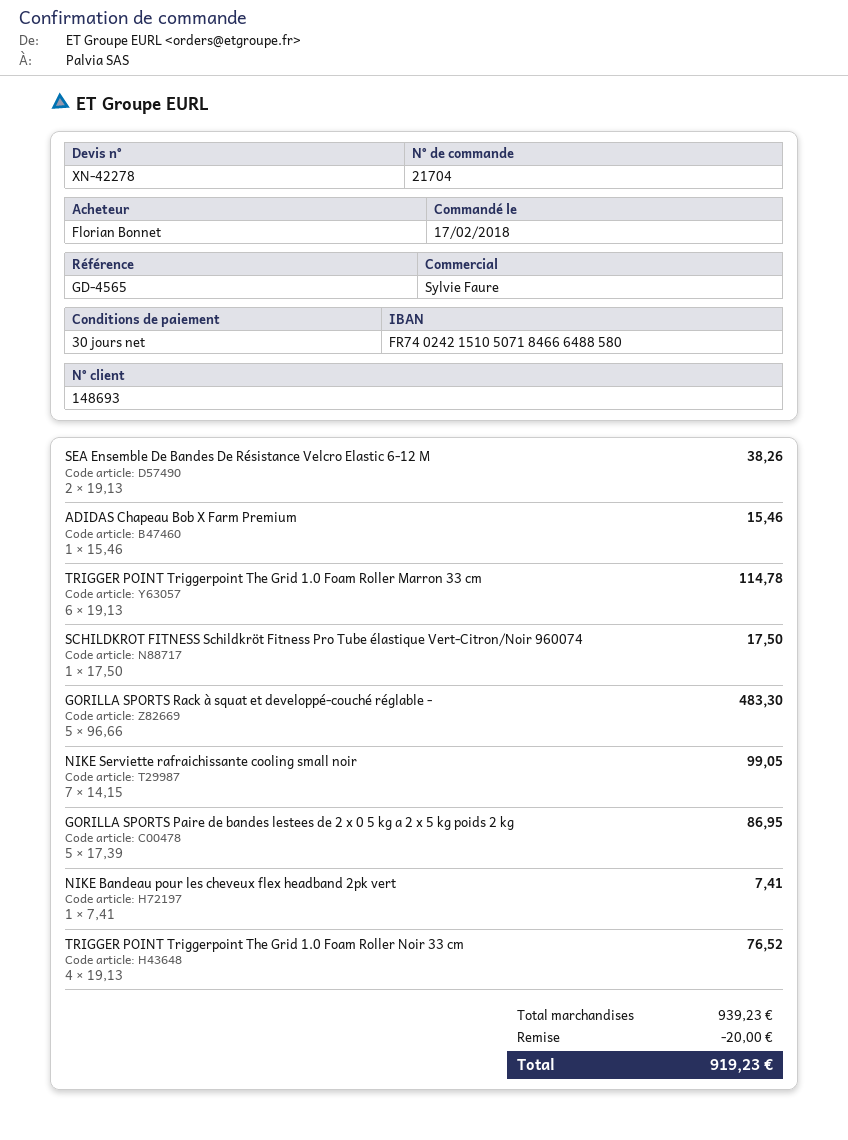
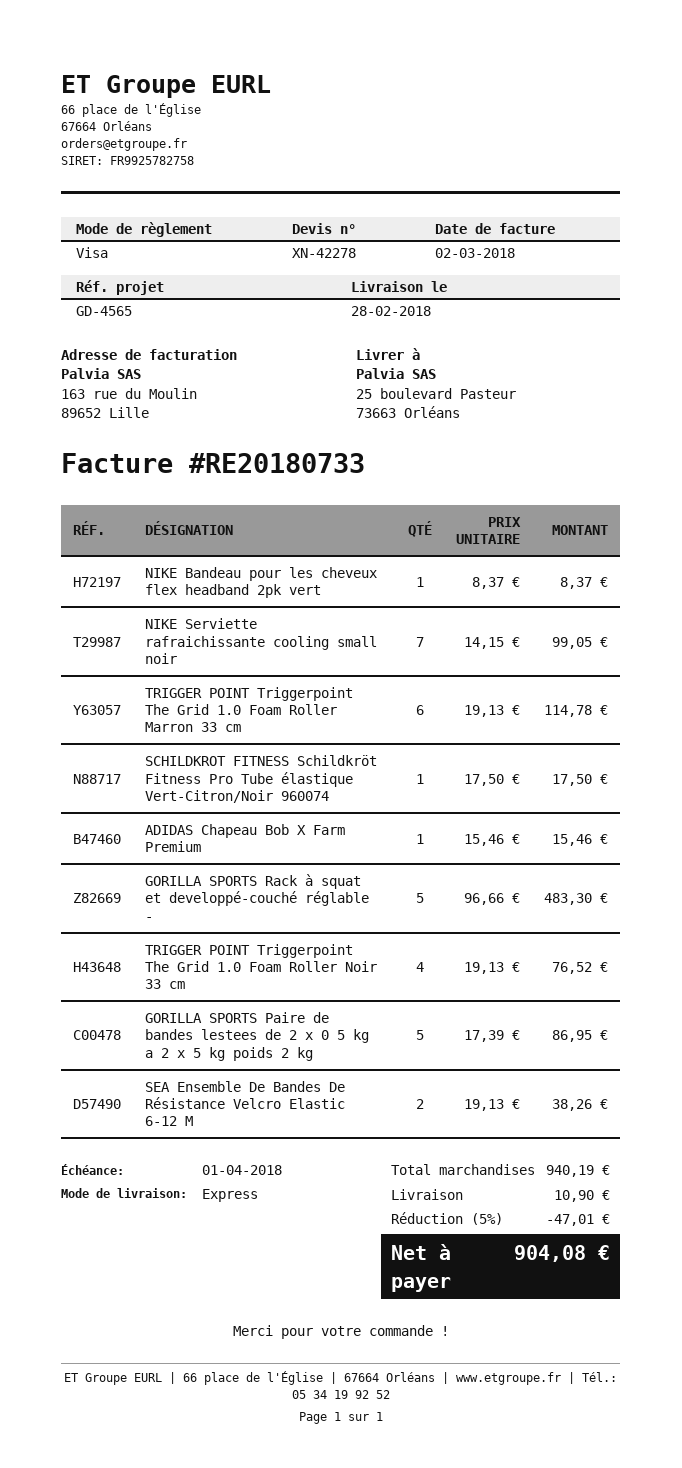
NIKE Bandeau pour les cheveux flex headband 2pk vert: 1 x 7.41 = 7.41 -> 1 x 8.37 = 8.37
subtotal: 939.23 -> 940.19
discount: 20.00 -> 47.01
shipping: none -> 10.90
total: 919.23 -> 904.08

